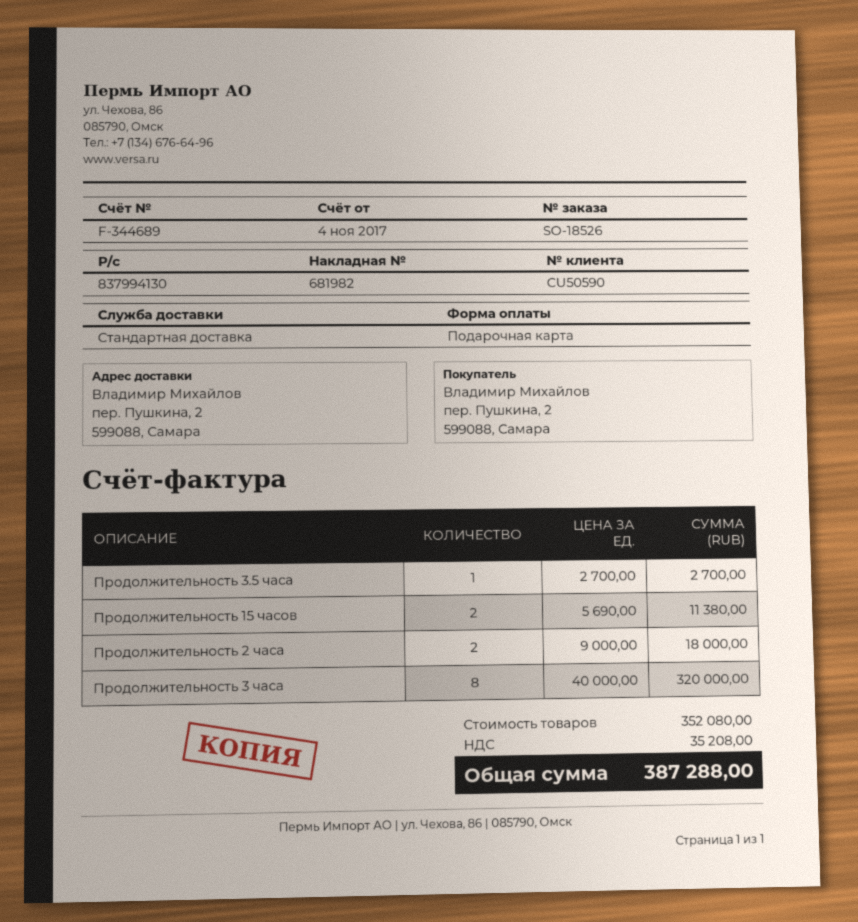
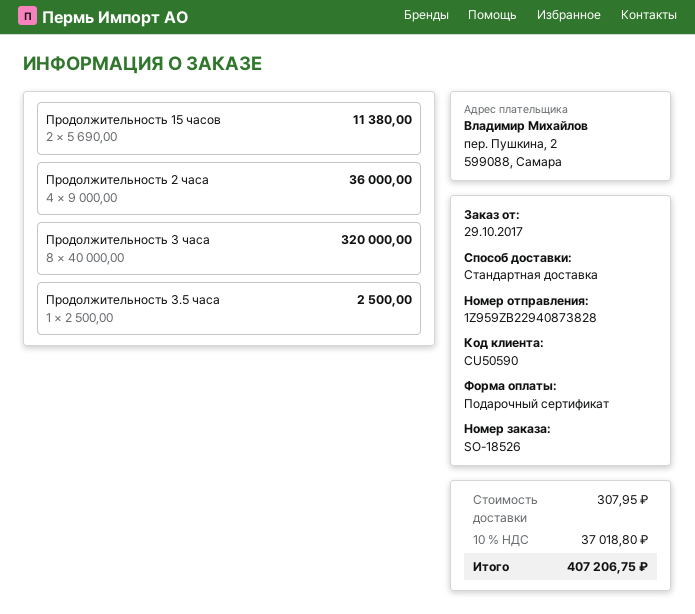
Продолжительность 3.5 часа: 1 x 2700.00 = 2700.00 -> 1 x 2500.00 = 2500.00
Продолжительность 2 часа: 2 x 9000.00 = 18000.00 -> 4 x 9000.00 = 36000.00
shipping: none -> 307.95
tax: 35208.00 -> 37018.80
total: 387288.00 -> 407206.75

